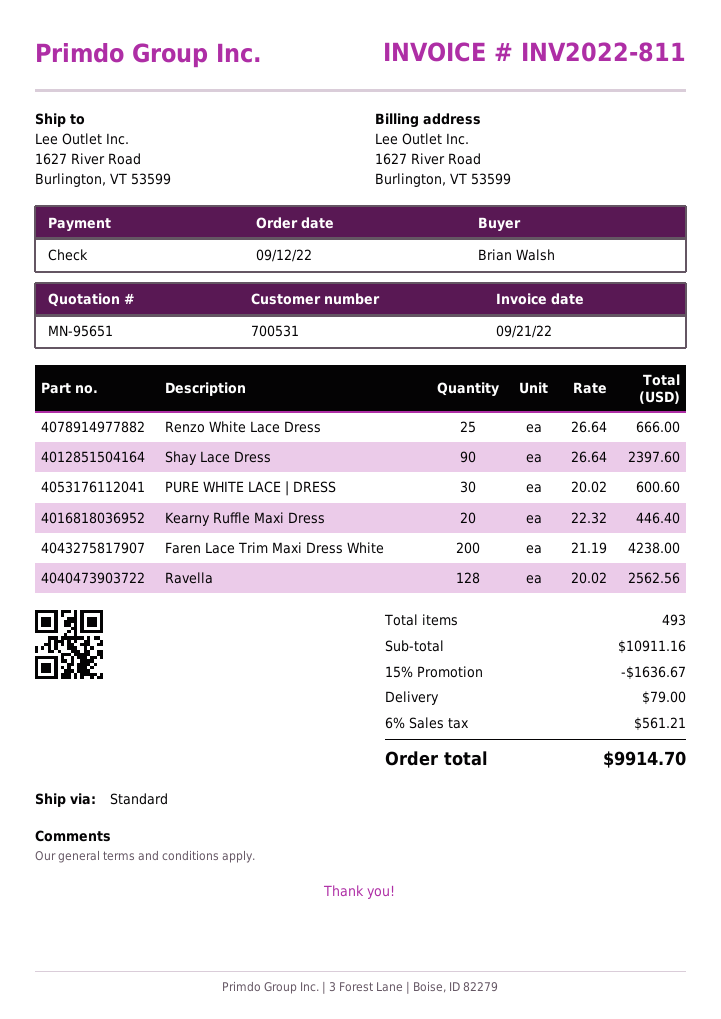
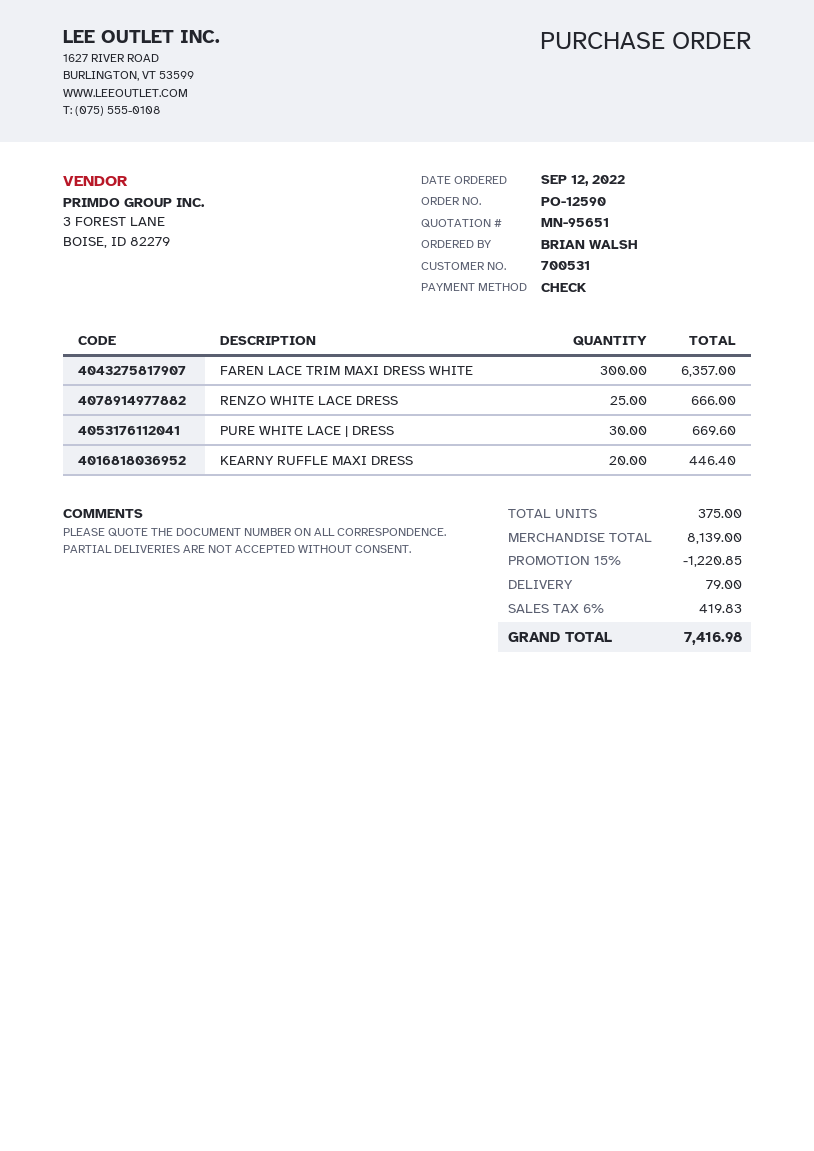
Shay Lace Dress: 90 for 2397.60 -> none
PURE WHITE LACE | DRESS: 30 for 600.60 -> 30 for 669.60
Faren Lace Trim Maxi Dress White: 200 for 4238.00 -> 300 for 6357.00
Ravella: 128 for 2562.56 -> none
total quantity: 493 -> 375
subtotal: 10911.16 -> 8139.00
discount: 15% = 1636.67 -> 15% = 1220.85
tax: 6% = 561.21 -> 6% = 419.83
total: 9914.70 -> 7416.98

